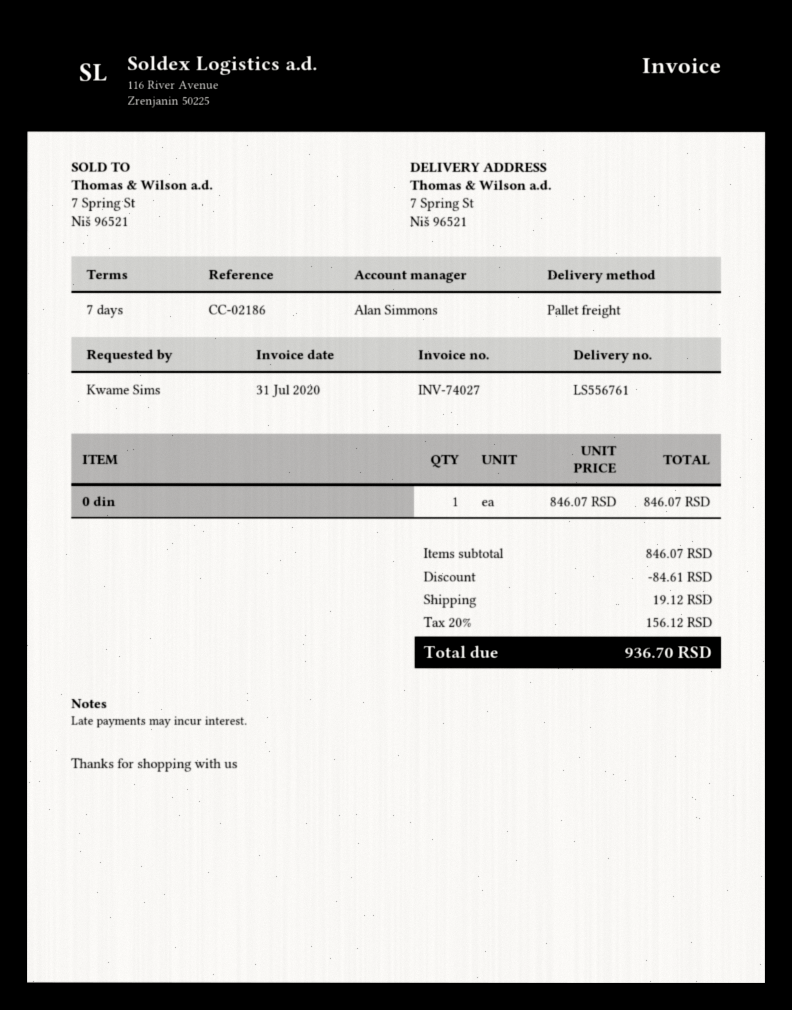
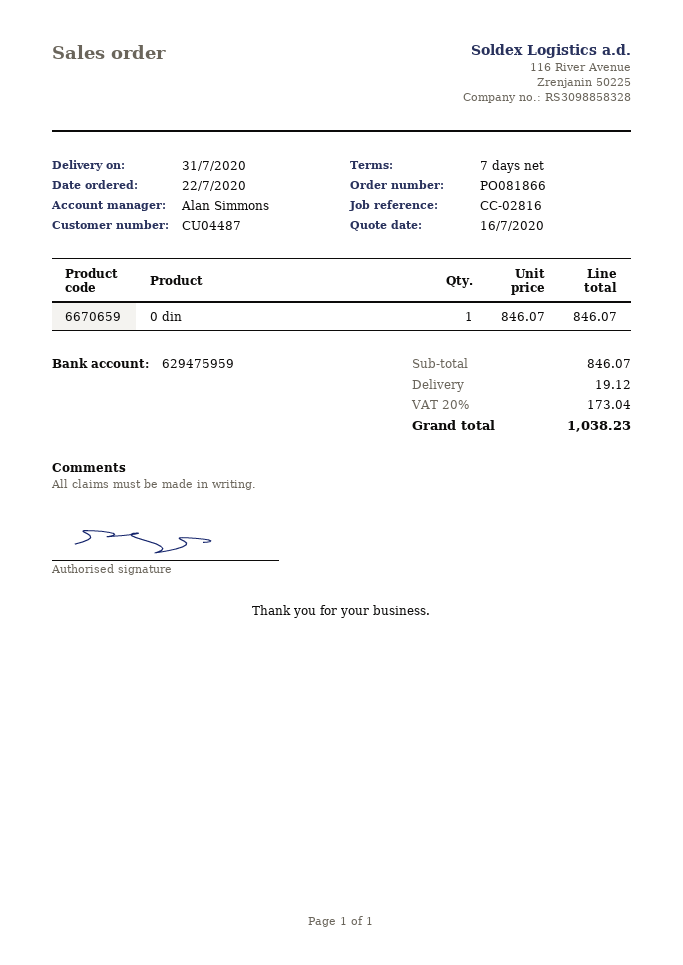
reference: CC-02186 -> CC-02816
discount: 84.61 -> none
tax: 20% = 156.12 -> 20% = 173.04
total: 936.70 -> 1038.23

